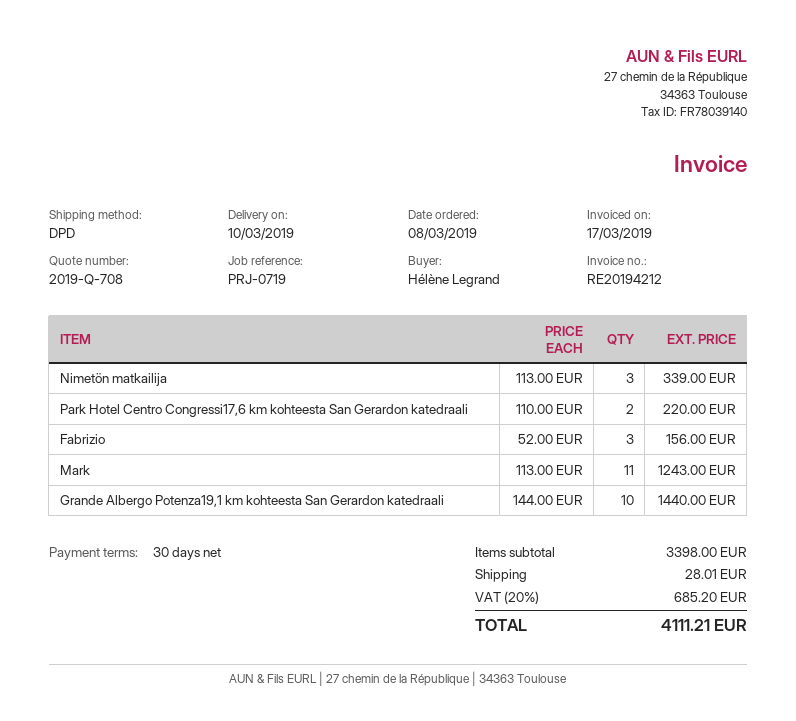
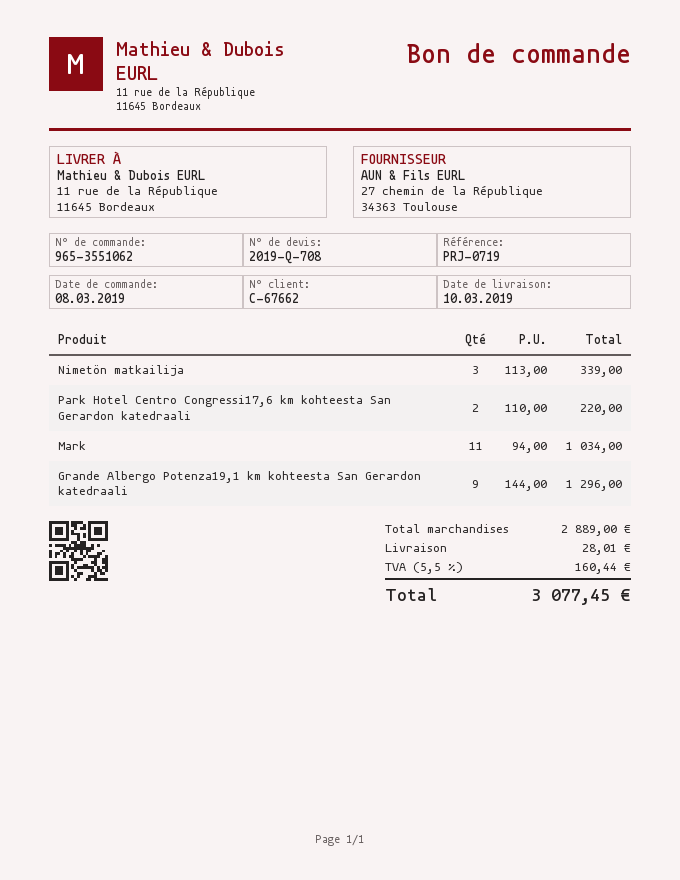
Fabrizio: 3 x 52.00 = 156.00 -> none
Mark: 11 x 113.00 = 1243.00 -> 11 x 94.00 = 1034.00
Grande Albergo Potenza19,1 km kohteesta San Gerardon katedraali: 10 x 144.00 = 1440.00 -> 9 x 144.00 = 1296.00
subtotal: 3398.00 -> 2889.00
tax: 20% = 685.20 -> 5.5% = 160.44
total: 4111.21 -> 3077.45

